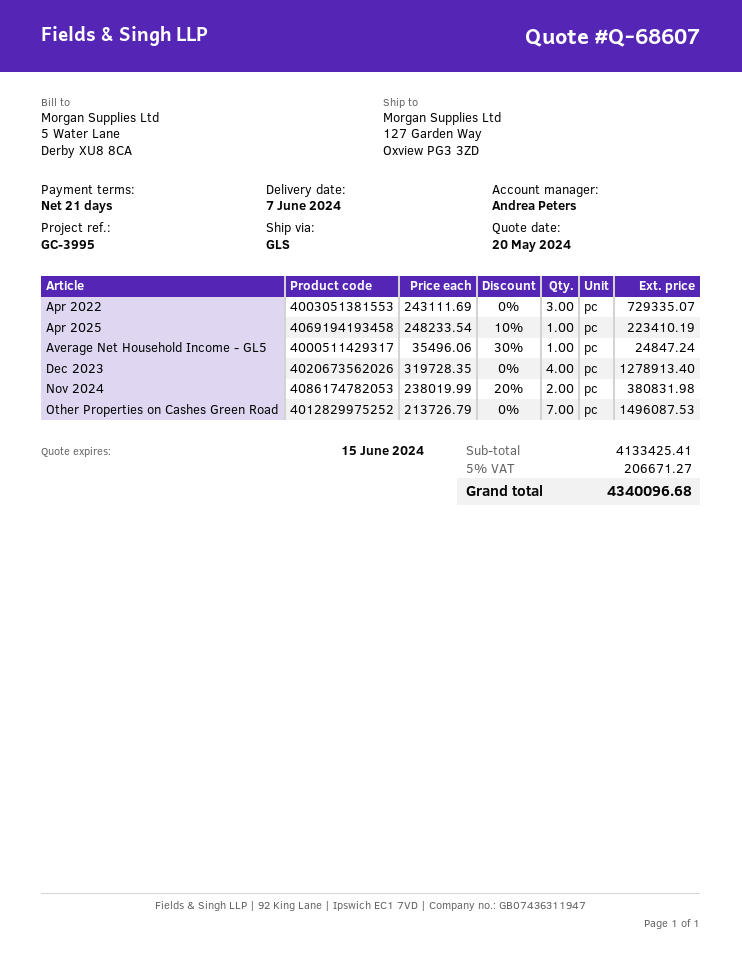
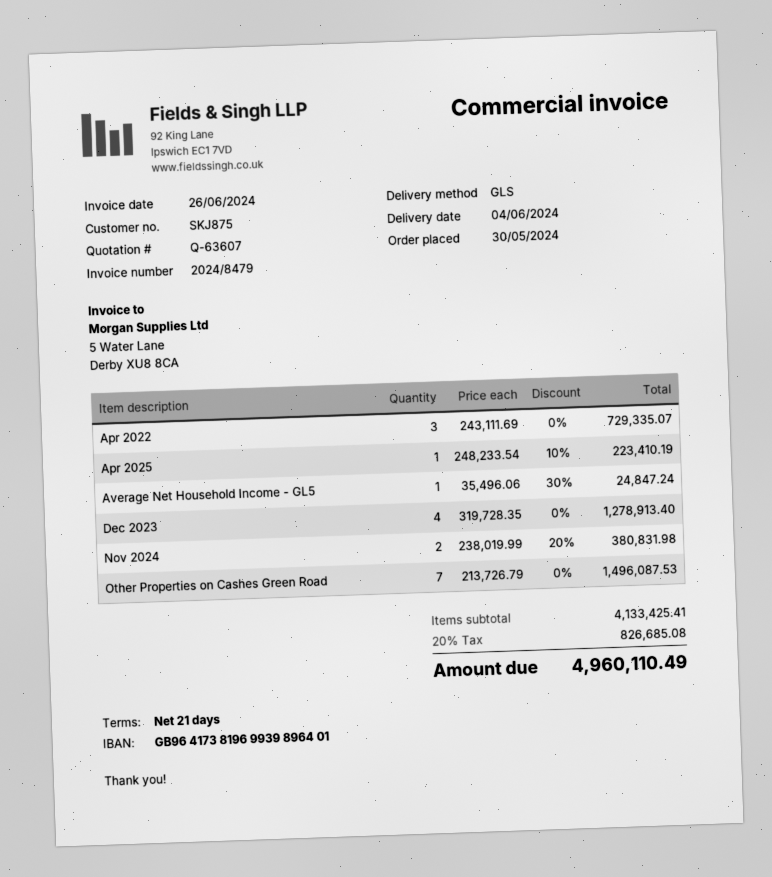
quote number: Q-68607 -> Q-63607
delivery date: 2024-06-07 -> 2024-06-04
tax: 5% = 206671.27 -> 20% = 826685.08
total: 4340096.68 -> 4960110.49

